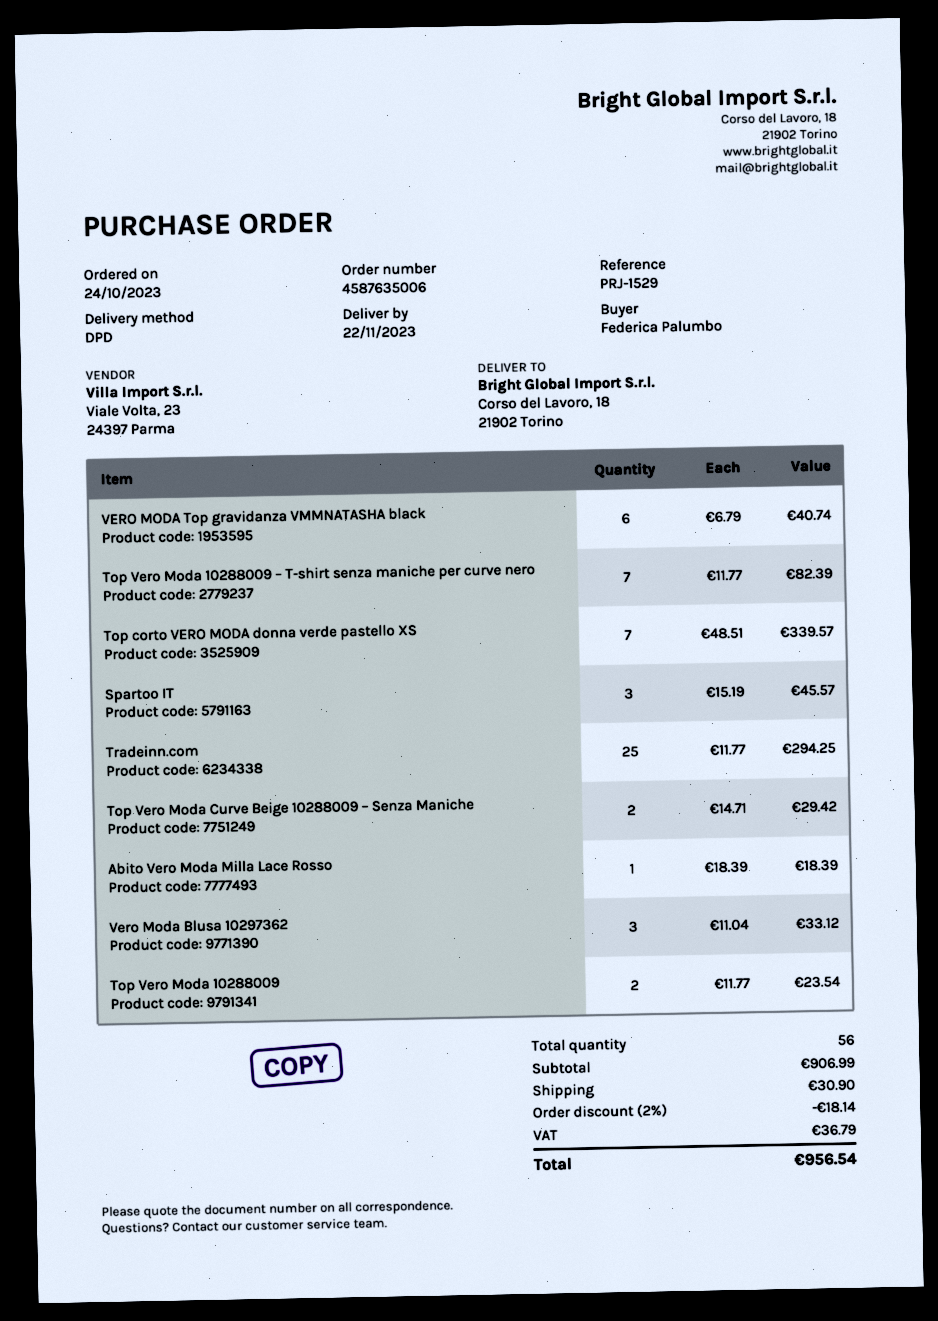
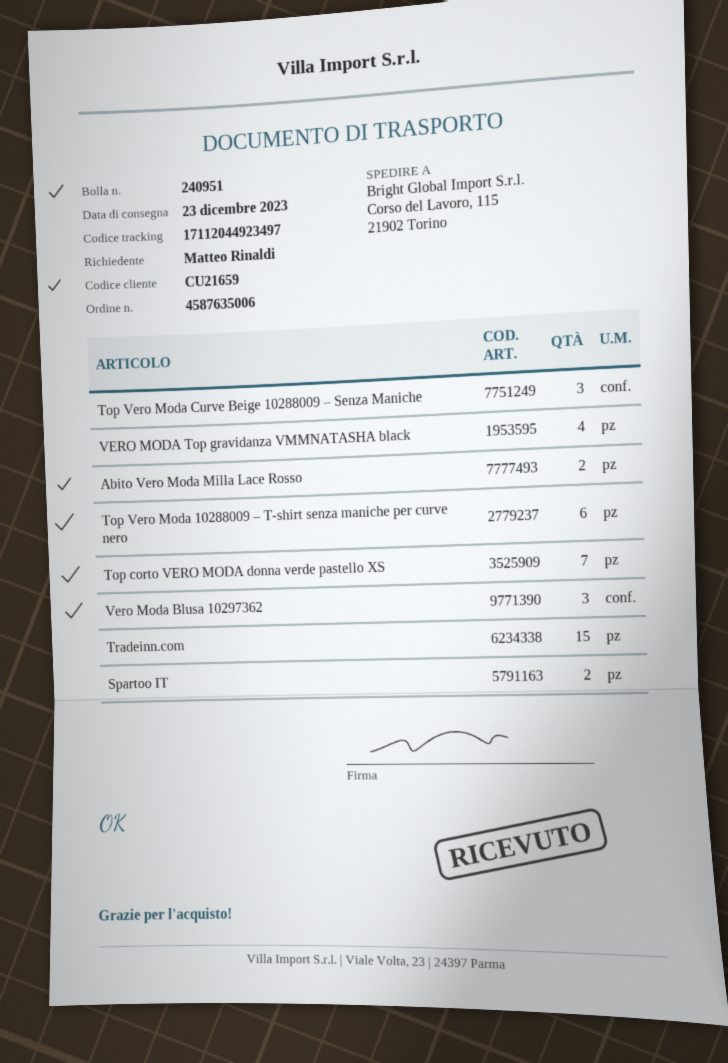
delivery date: 2023-11-22 -> 2023-12-23
ordered by: Federica Palumbo -> Matteo Rinaldi
ship to: Corso del Lavoro, 18, 21902 Torino -> Corso del Lavoro, 115, 21902 Torino
VERO MODA Top gravidanza VMMNATASHA black: 6 -> 4
Top Vero Moda 10288009 – T-shirt senza maniche per curve nero: 7 -> 6
Spartoo IT: 3 -> 2
Tradeinn.com: 25 -> 15
Top Vero Moda Curve Beige 10288009 – Senza Maniche: 2 -> 3
Abito Vero Moda Milla Lace Rosso: 1 -> 2
Top Vero Moda 10288009: 2 -> none

